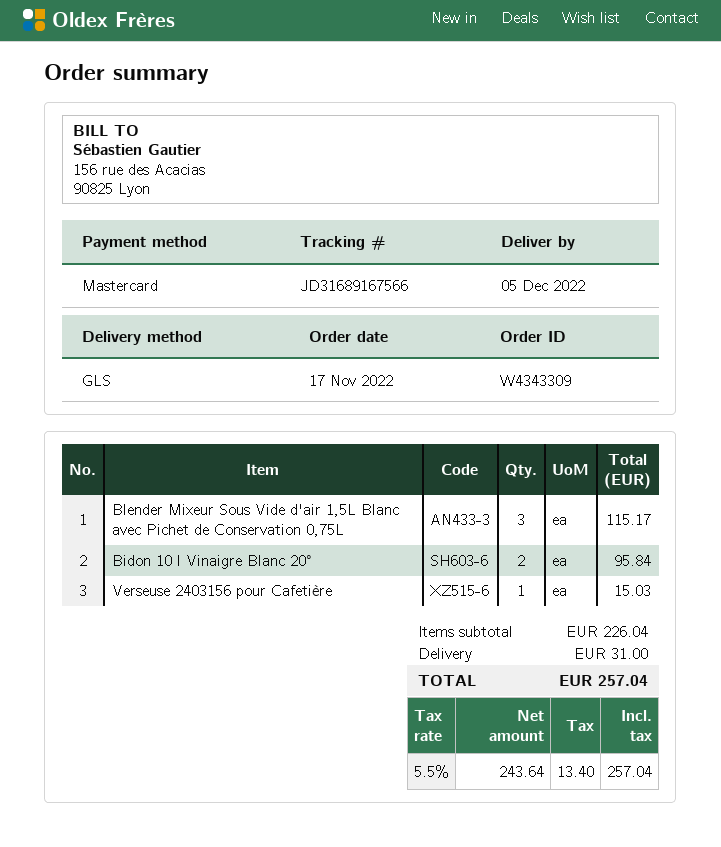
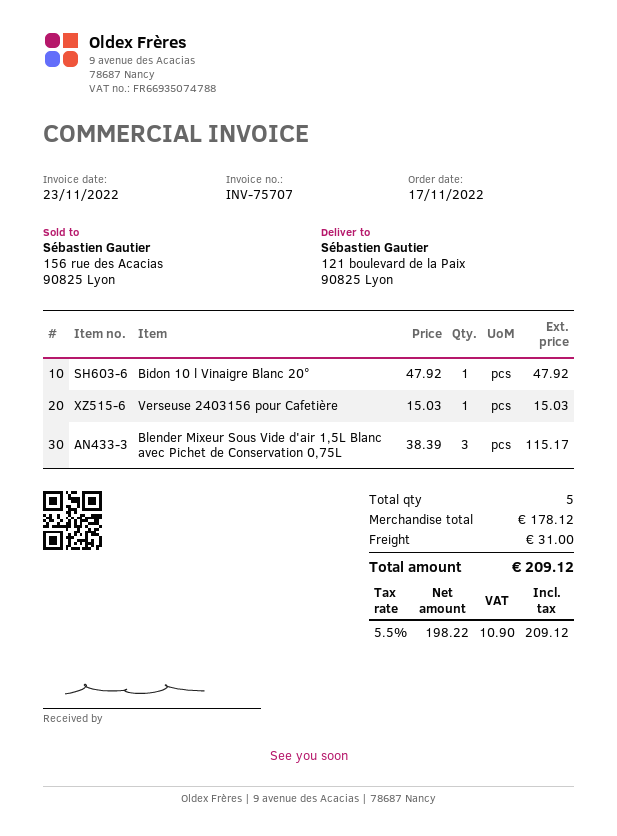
Bidon 10 l Vinaigre Blanc 20°: 2 for 95.84 -> 1 for 47.92
subtotal: 226.04 -> 178.12
net: 243.64 -> 198.22
tax: 5.5% = 13.40 -> 5.5% = 10.90
total: 257.04 -> 209.12

